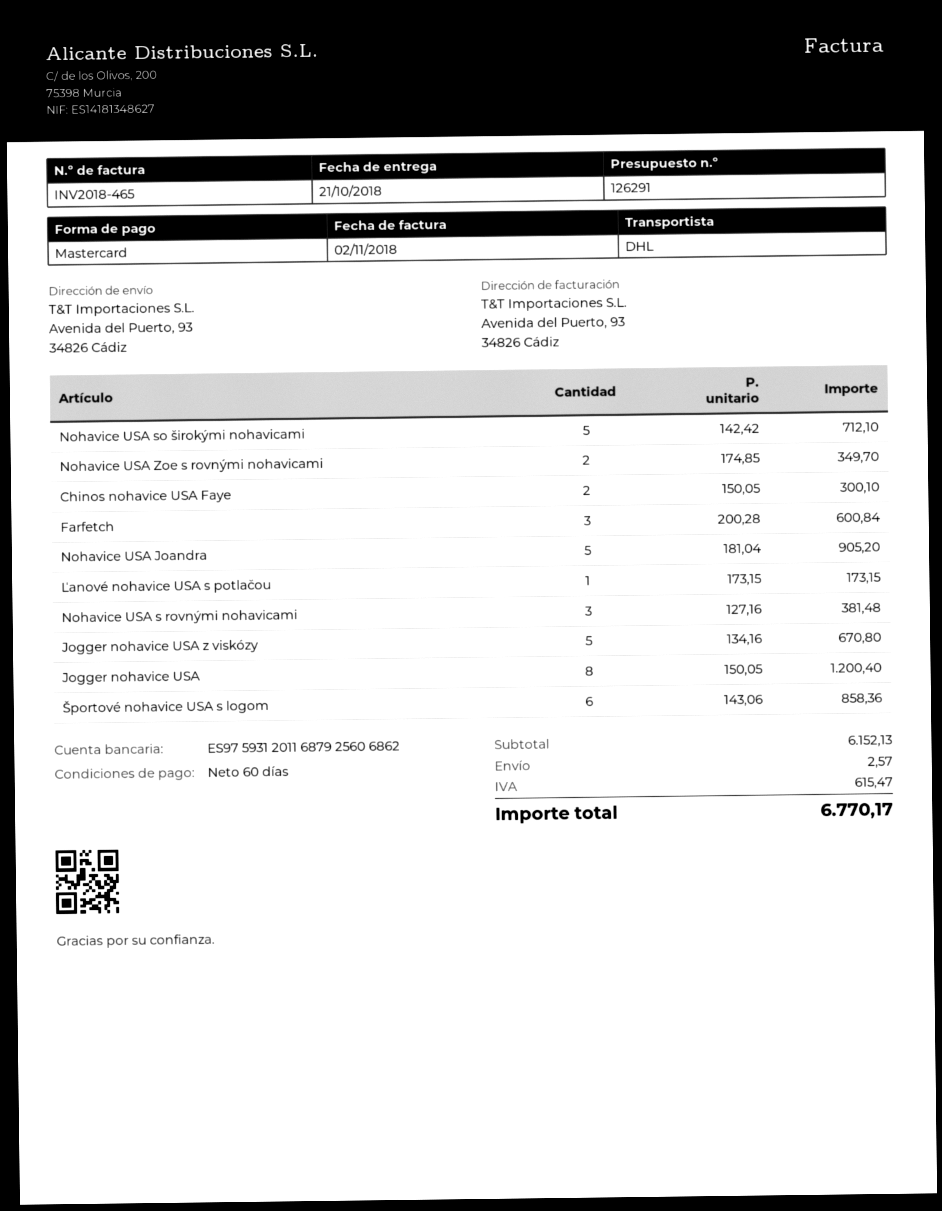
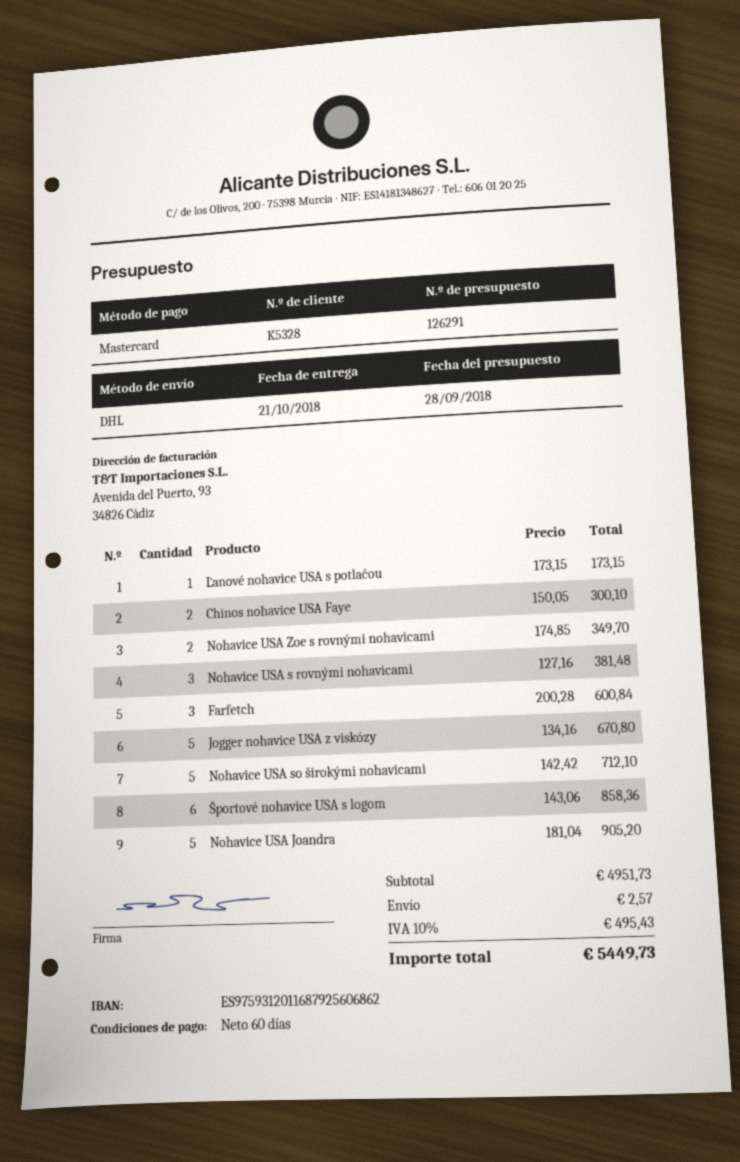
Jogger nohavice USA: 8 x 150.05 = 1200.40 -> none
subtotal: 6152.13 -> 4951.73
tax: 615.47 -> 495.43
total: 6770.17 -> 5449.73

